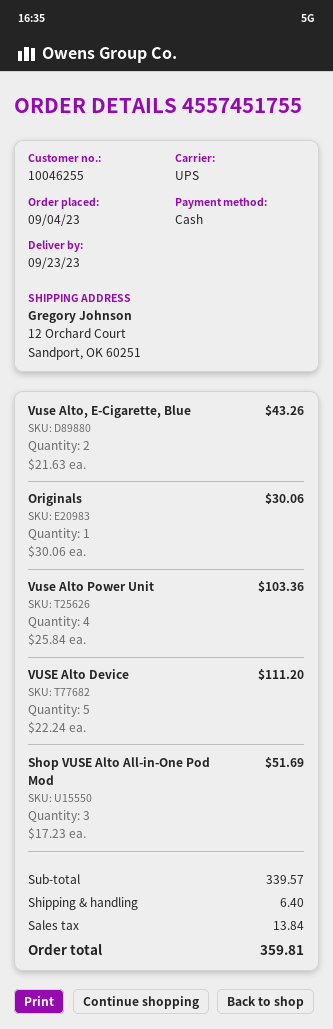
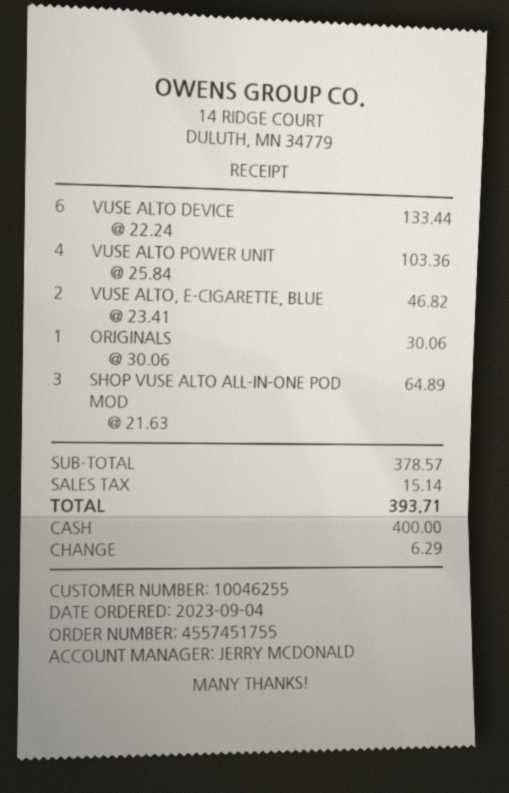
Vuse Alto, E-Cigarette, Blue: 2 x 21.63 = 43.26 -> 2 x 23.41 = 46.82
VUSE Alto Device: 5 x 22.24 = 111.20 -> 6 x 22.24 = 133.44
Shop VUSE Alto All-in-One Pod Mod: 3 x 17.23 = 51.69 -> 3 x 21.63 = 64.89
subtotal: 339.57 -> 378.57
shipping: 6.40 -> none
tax: 13.84 -> 15.14
total: 359.81 -> 393.71

